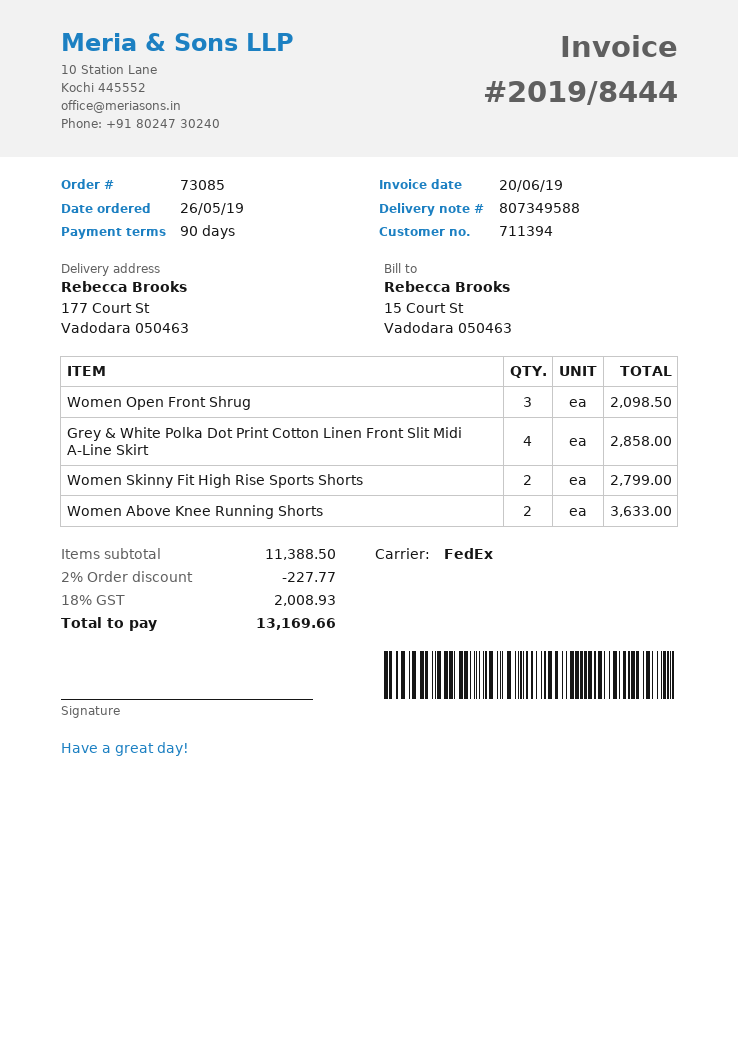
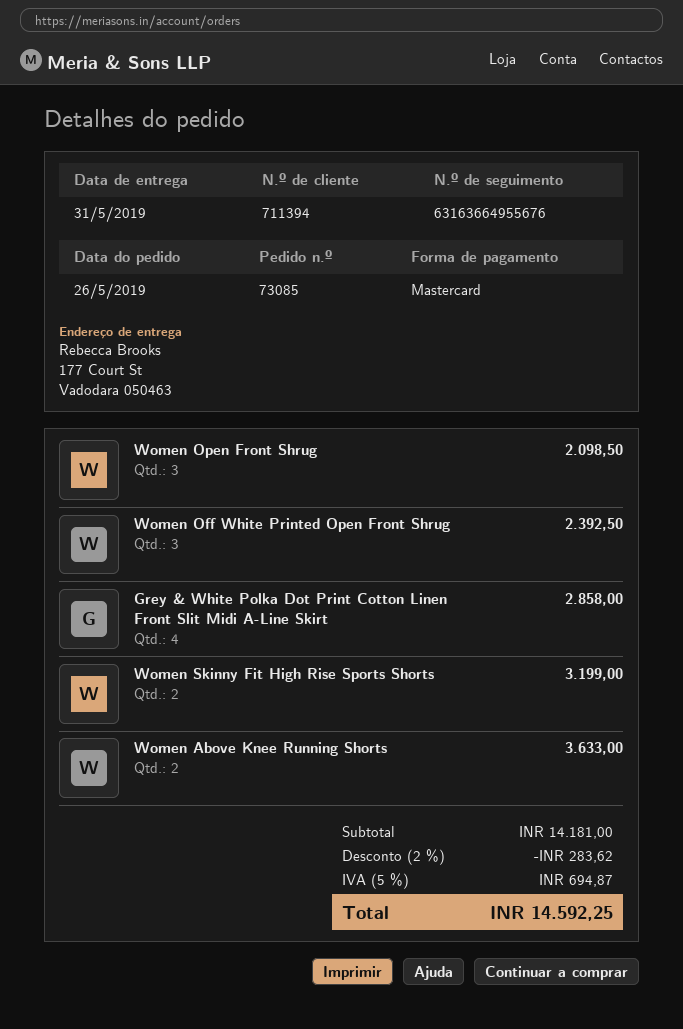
Women Skinny Fit High Rise Sports Shorts: 2 for 2799.00 -> 2 for 3199.00
Women Off White Printed Open Front Shrug: none -> 3 for 2392.50
subtotal: 11388.50 -> 14181.00
discount: 2% = 227.77 -> 2% = 283.62
tax: 18% = 2008.93 -> 5% = 694.87
total: 13169.66 -> 14592.25

